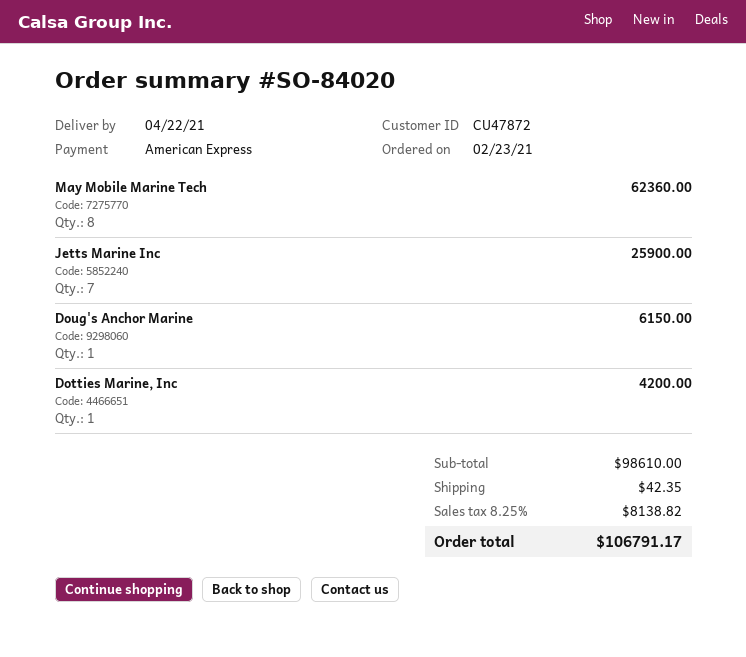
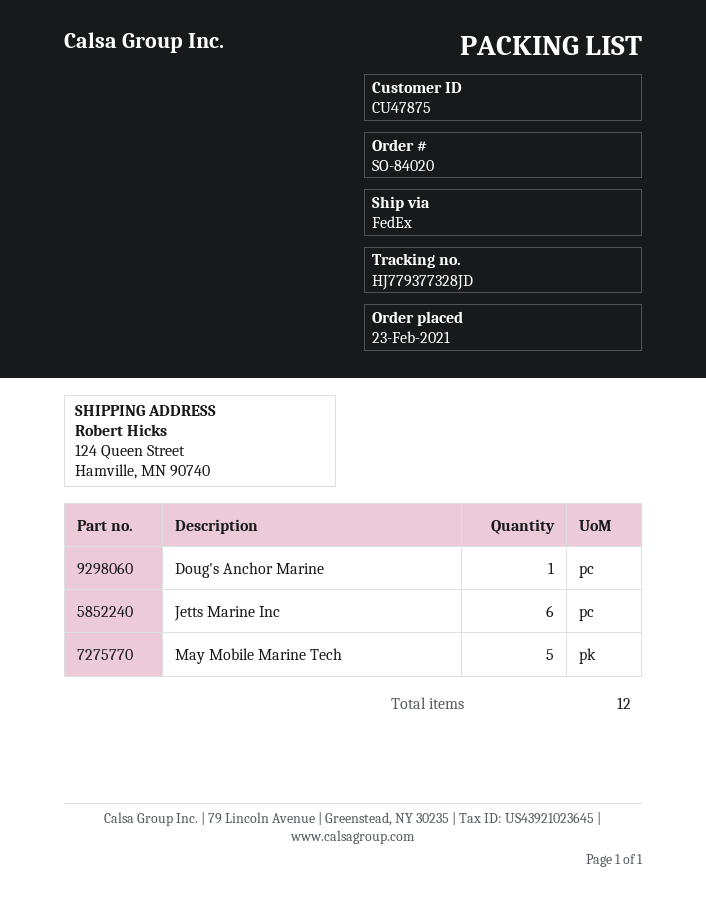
customer number: CU47872 -> CU47875
May Mobile Marine Tech: 8 -> 5
Jetts Marine Inc: 7 -> 6
Dotties Marine, Inc: 1 -> none

